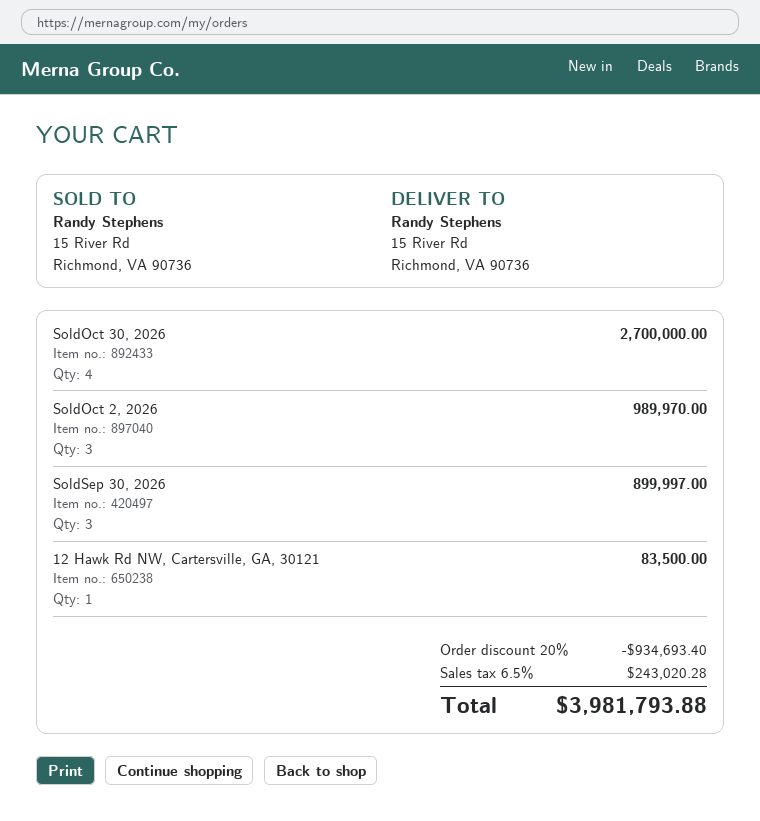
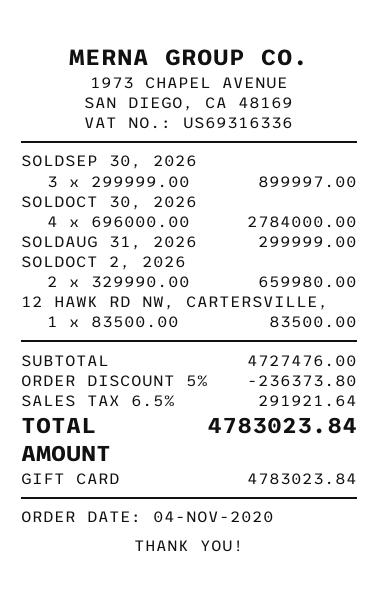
SoldOct 30, 2026: 4 for 2700000.00 -> 4 for 2784000.00
SoldOct 2, 2026: 3 for 989970.00 -> 2 for 659980.00
SOLDAUG 31, 2026: none -> 1 for 299999.00
discount: 20% = 934693.40 -> 5% = 236373.80
tax: 6.5% = 243020.28 -> 6.5% = 291921.64
total: 3981793.88 -> 4783023.84

